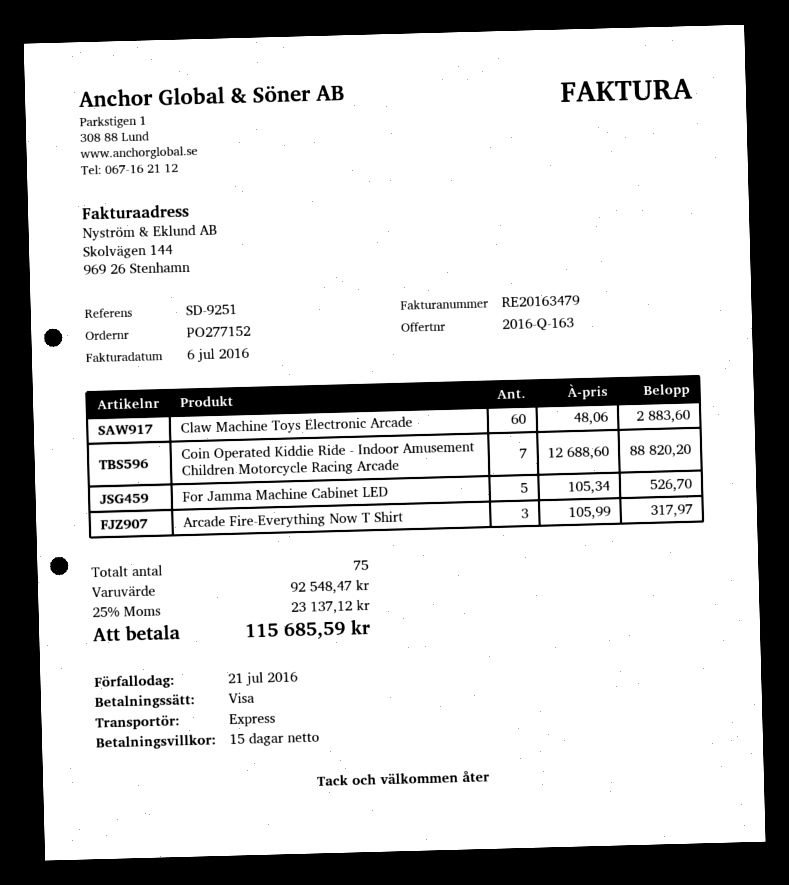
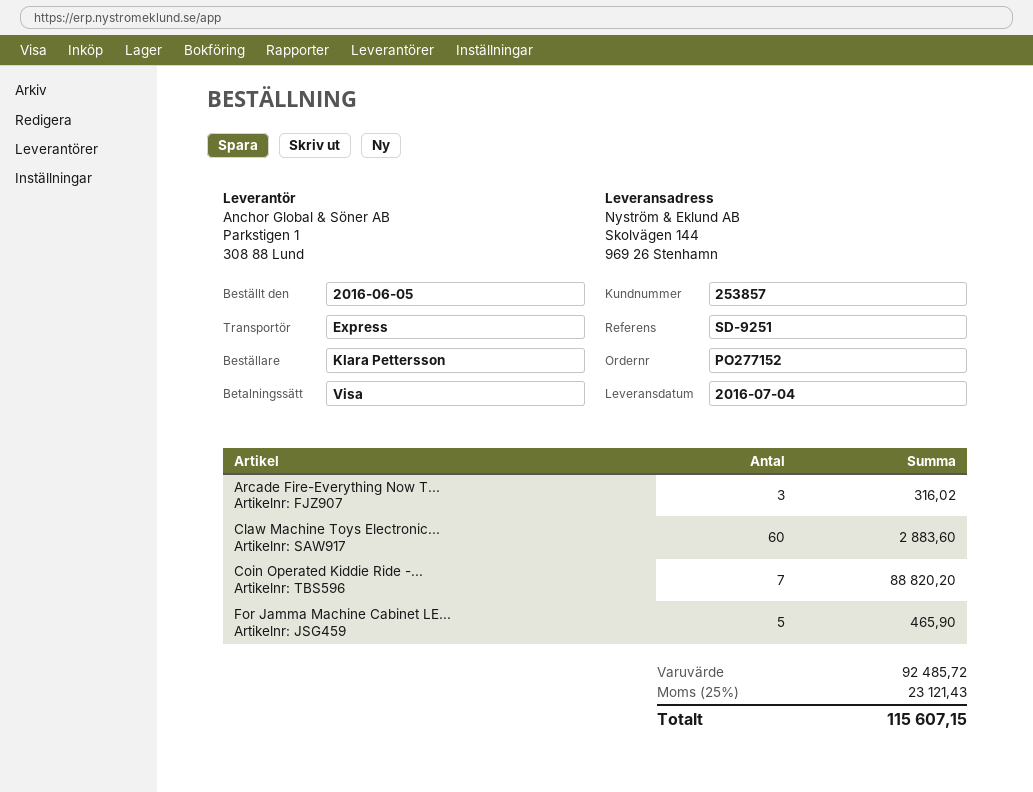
For Jamma Machine Cabinet LED: 5 for 526.70 -> 5 for 465.90
Arcade Fire-Everything Now T Shirt: 3 for 317.97 -> 3 for 316.02
subtotal: 92548.47 -> 92485.72
tax: 25% = 23137.12 -> 25% = 23121.43
total: 115685.59 -> 115607.15

